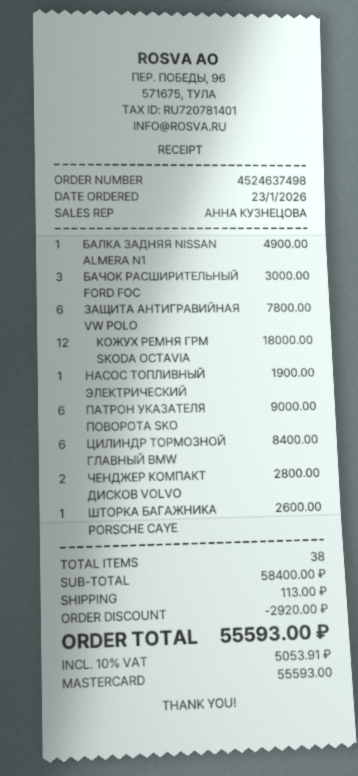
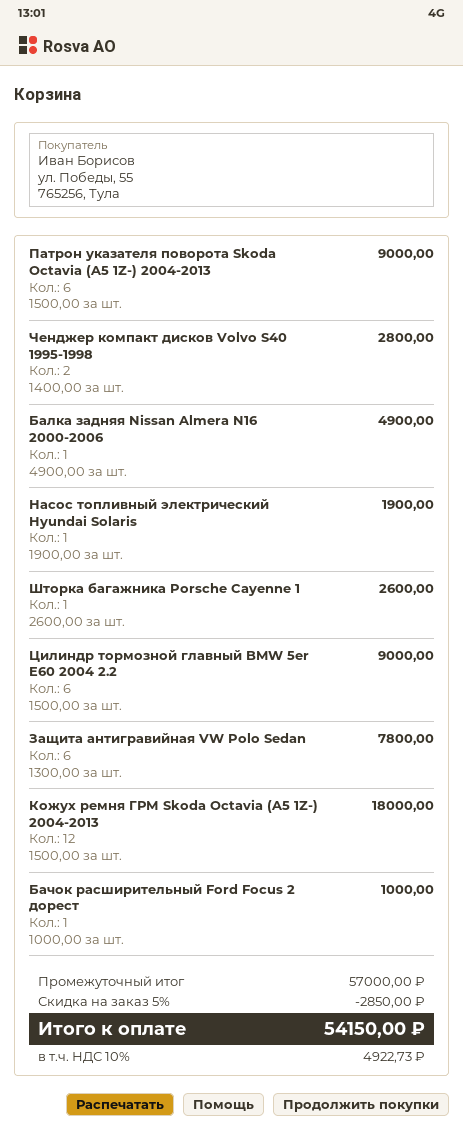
БАЧОК РАСШИРИТЕЛЬНЫЙ FORD FOC: 3 for 3000.00 -> 1 for 1000.00
ЦИЛИНДР ТОРМОЗНОЙ ГЛАВНЫЙ BMW: 6 for 8400.00 -> 6 for 9000.00
subtotal: 58400.00 -> 57000.00
discount: 2920.00 -> 2850.00
shipping: 113.00 -> none
tax: 10% = 5053.91 -> 10% = 4922.73
total: 55593.00 -> 54150.00

